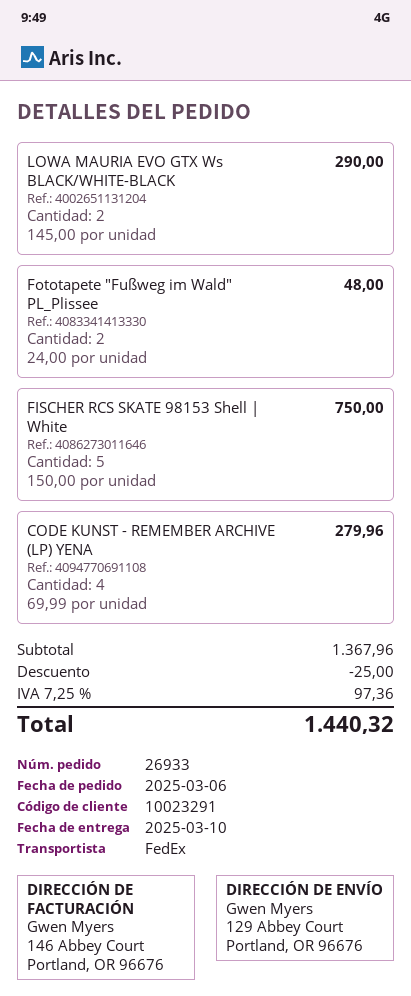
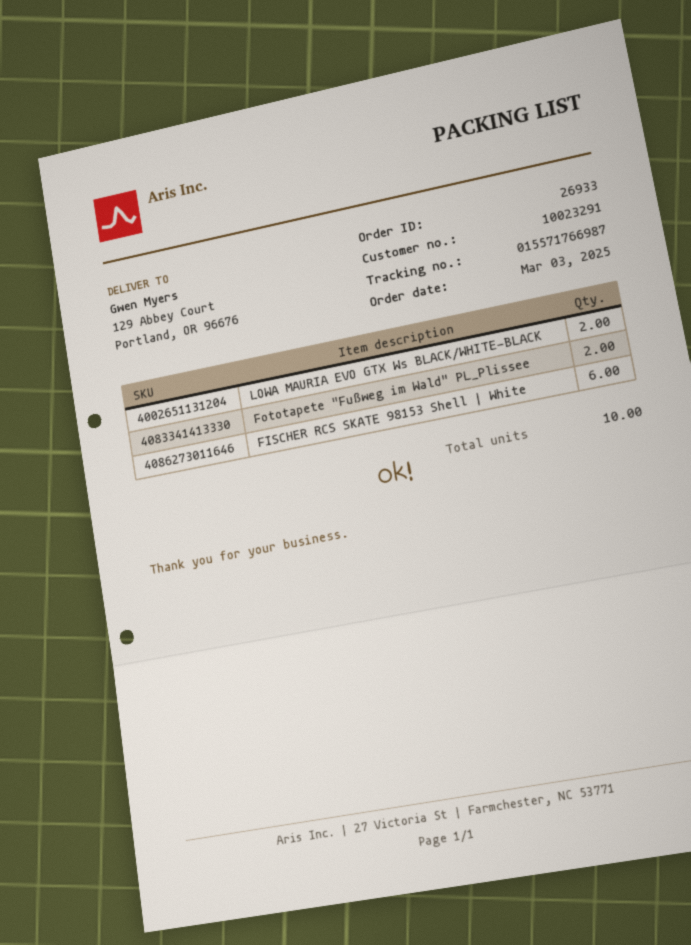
order date: 2025-03-06 -> 2025-03-03
FISCHER RCS SKATE 98153 Shell | White: 5 -> 6
CODE KUNST - REMEMBER ARCHIVE (LP) YENA: 4 -> none

